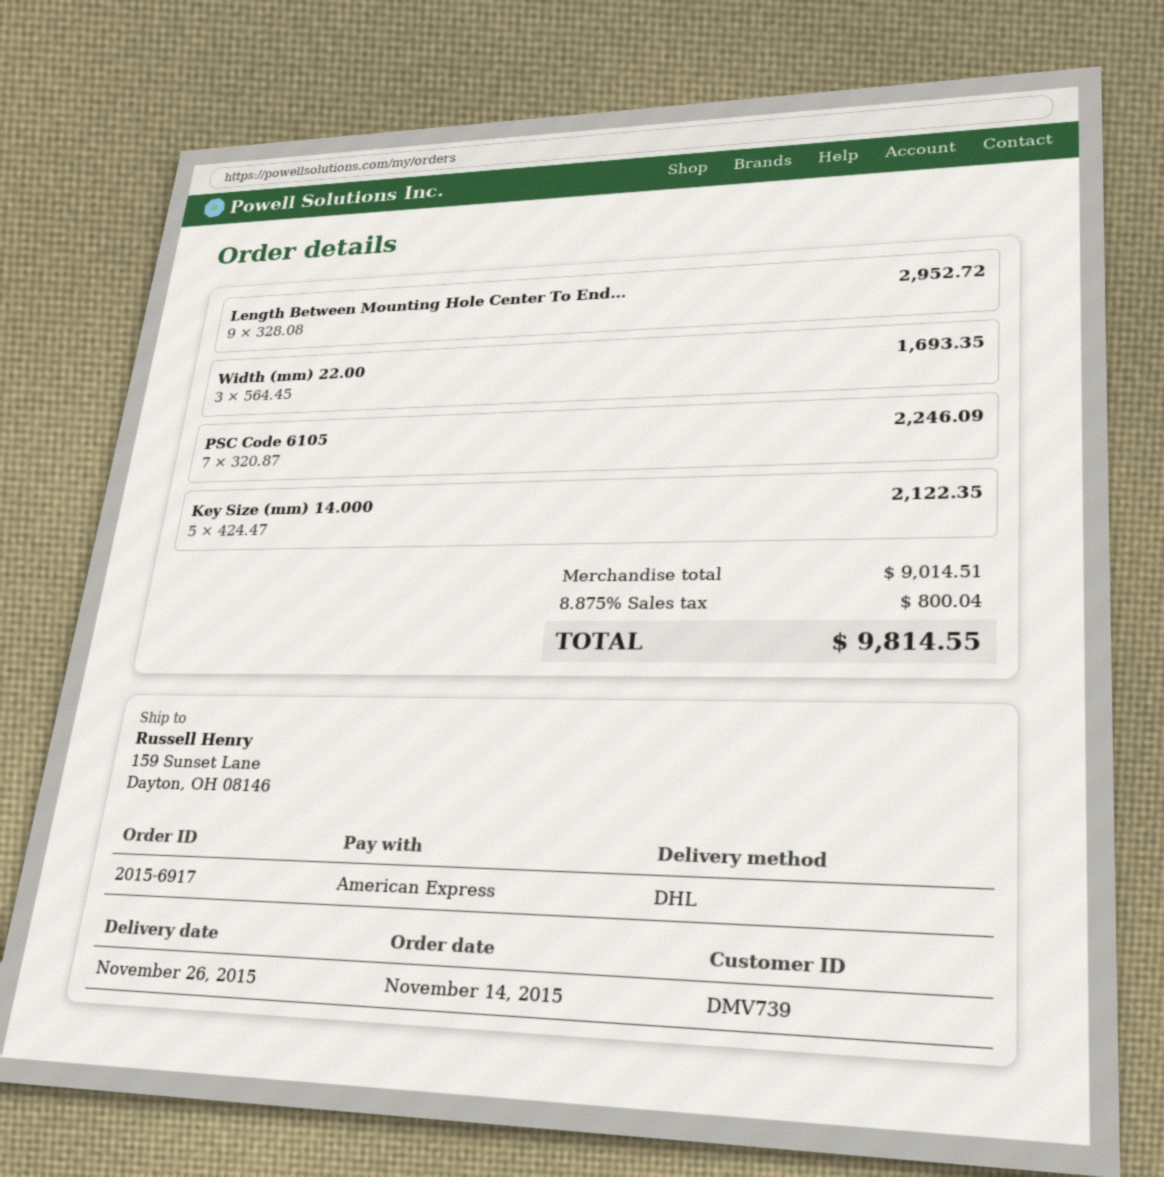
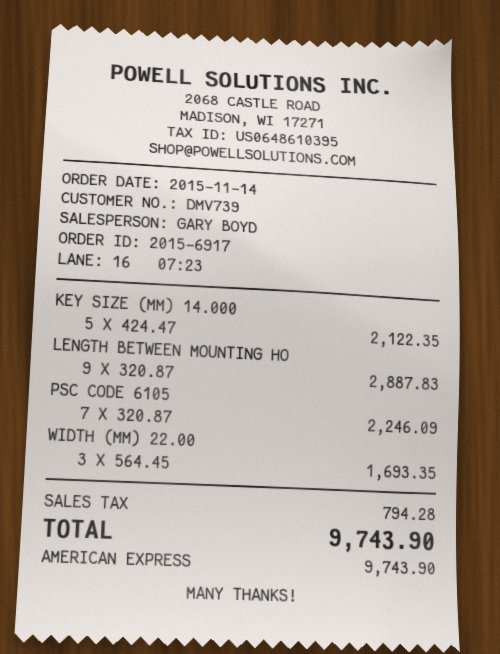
Length Between Mounting Hole Center To End...: 9 x 328.08 = 2952.72 -> 9 x 320.87 = 2887.83
tax: 800.04 -> 794.28
total: 9814.55 -> 9743.90

